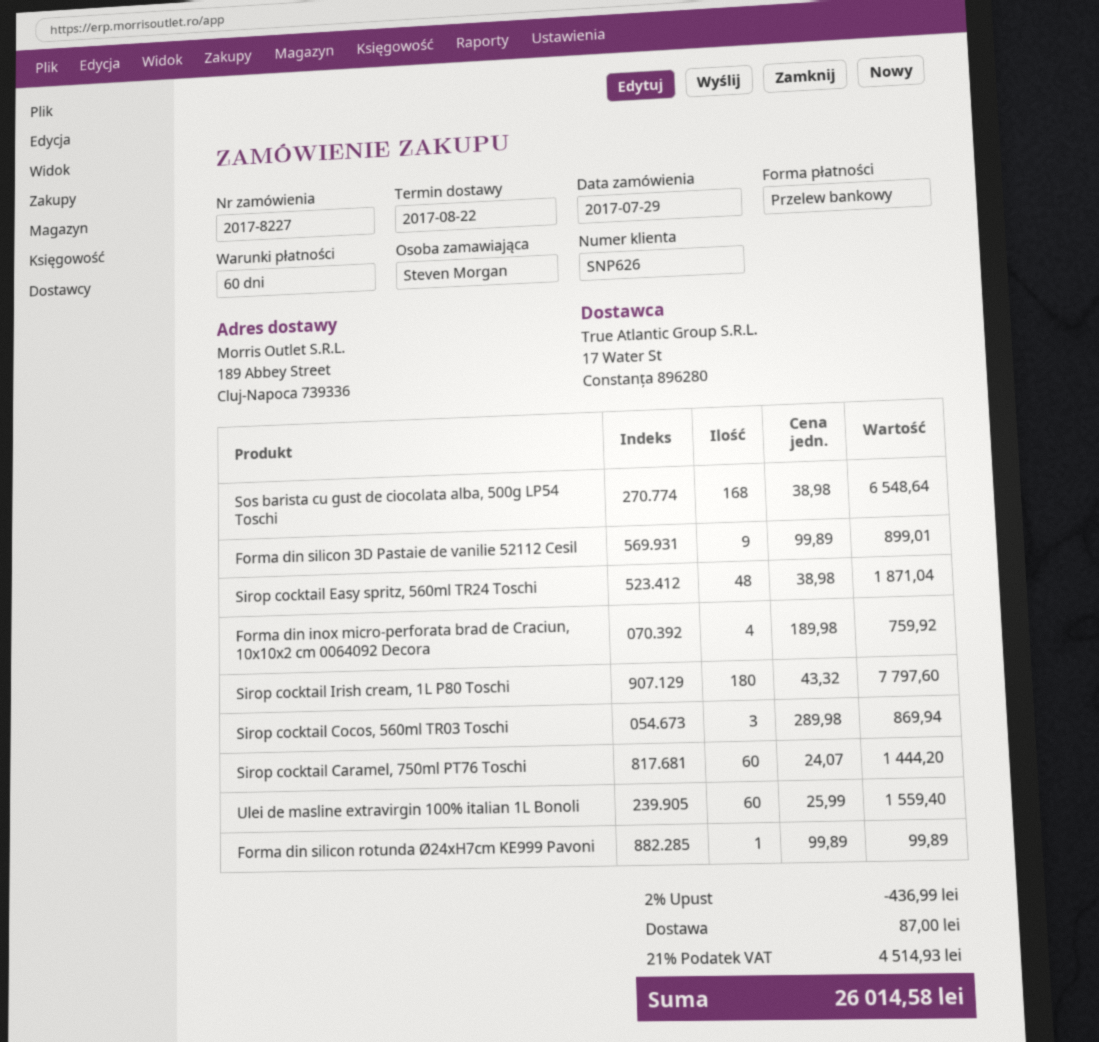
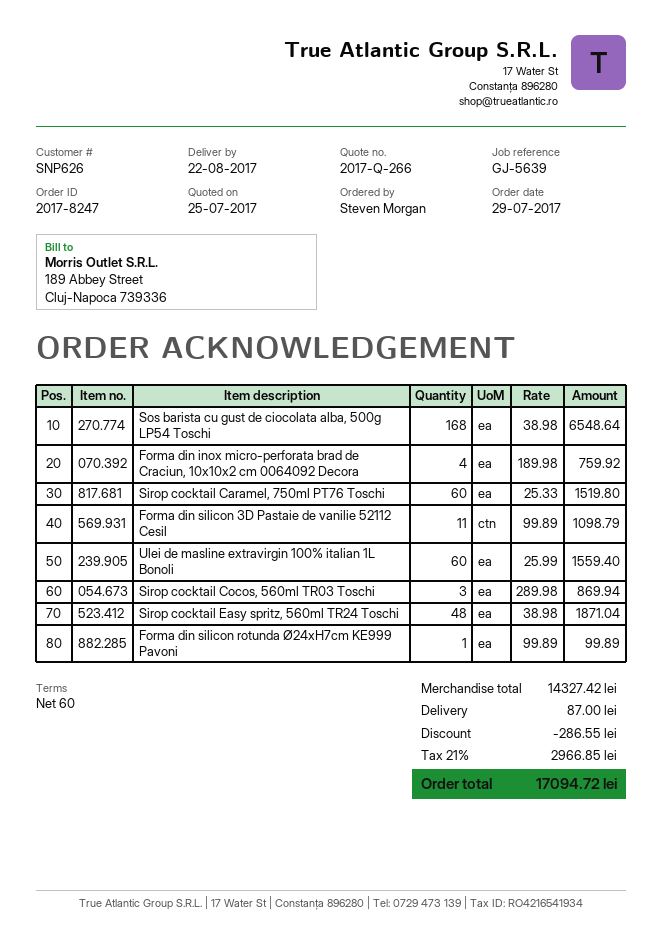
order number: 2017-8227 -> 2017-8247
Forma din silicon 3D Pastaie de vanilie 52112 Cesil: 9 x 99.89 = 899.01 -> 11 x 99.89 = 1098.79
Sirop cocktail Irish cream, 1L P80 Toschi: 180 x 43.32 = 7797.60 -> none
Sirop cocktail Caramel, 750ml PT76 Toschi: 60 x 24.07 = 1444.20 -> 60 x 25.33 = 1519.80
discount: 436.99 -> 286.55
tax: 21% = 4514.93 -> 21% = 2966.85
total: 26014.58 -> 17094.72

